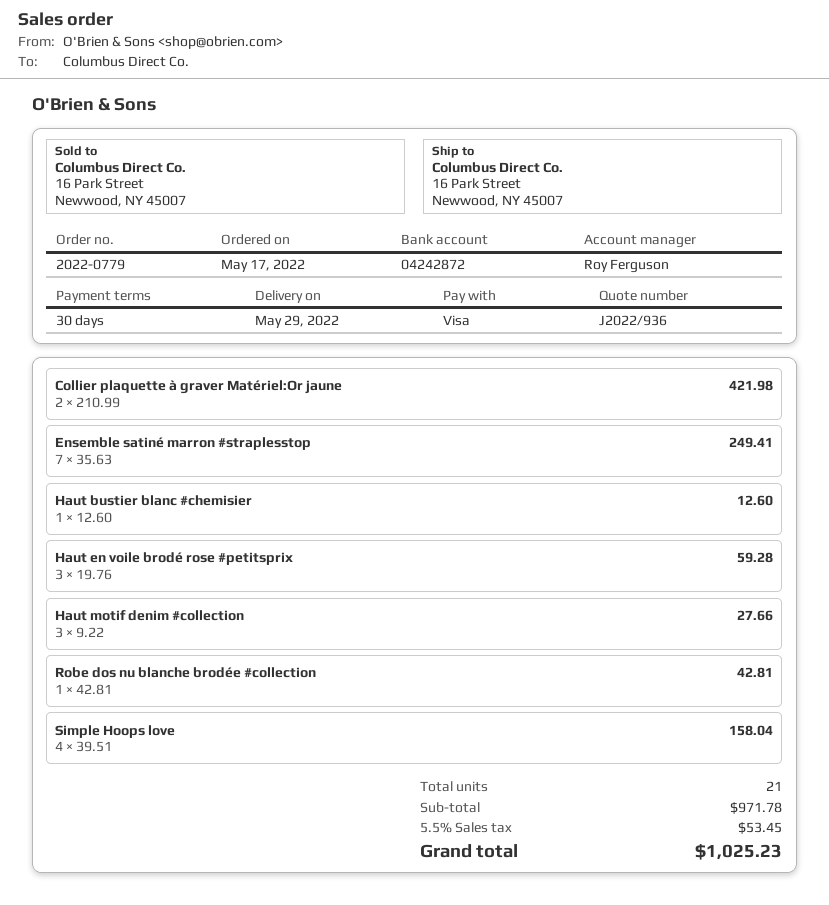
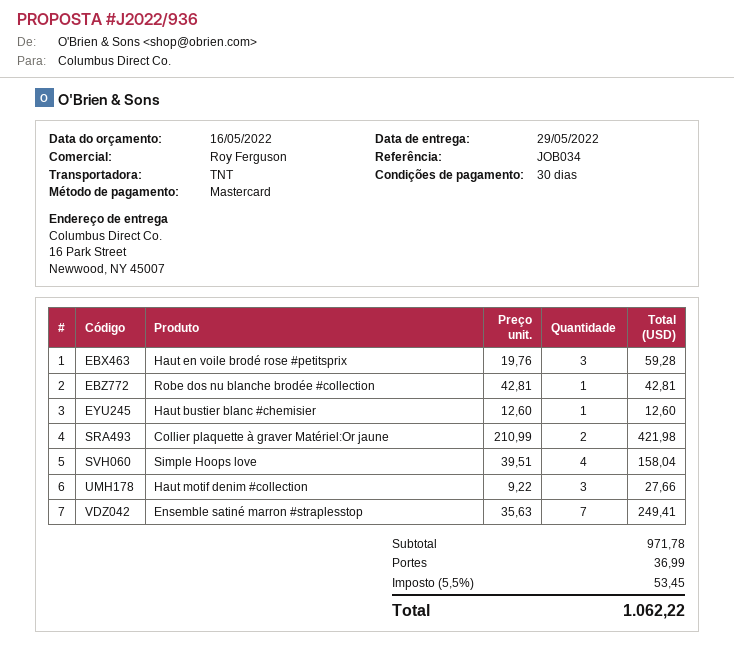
payment method: Visa -> Mastercard
shipping: none -> 36.99
total: 1025.23 -> 1062.22

